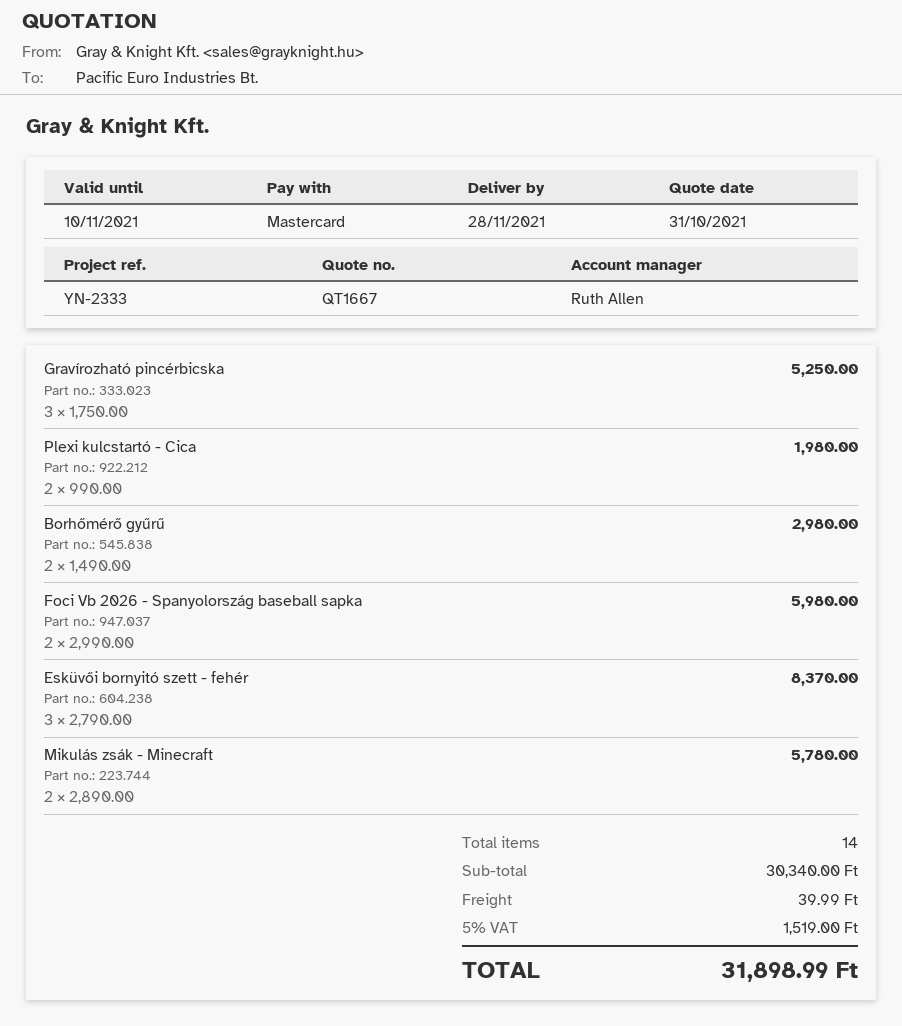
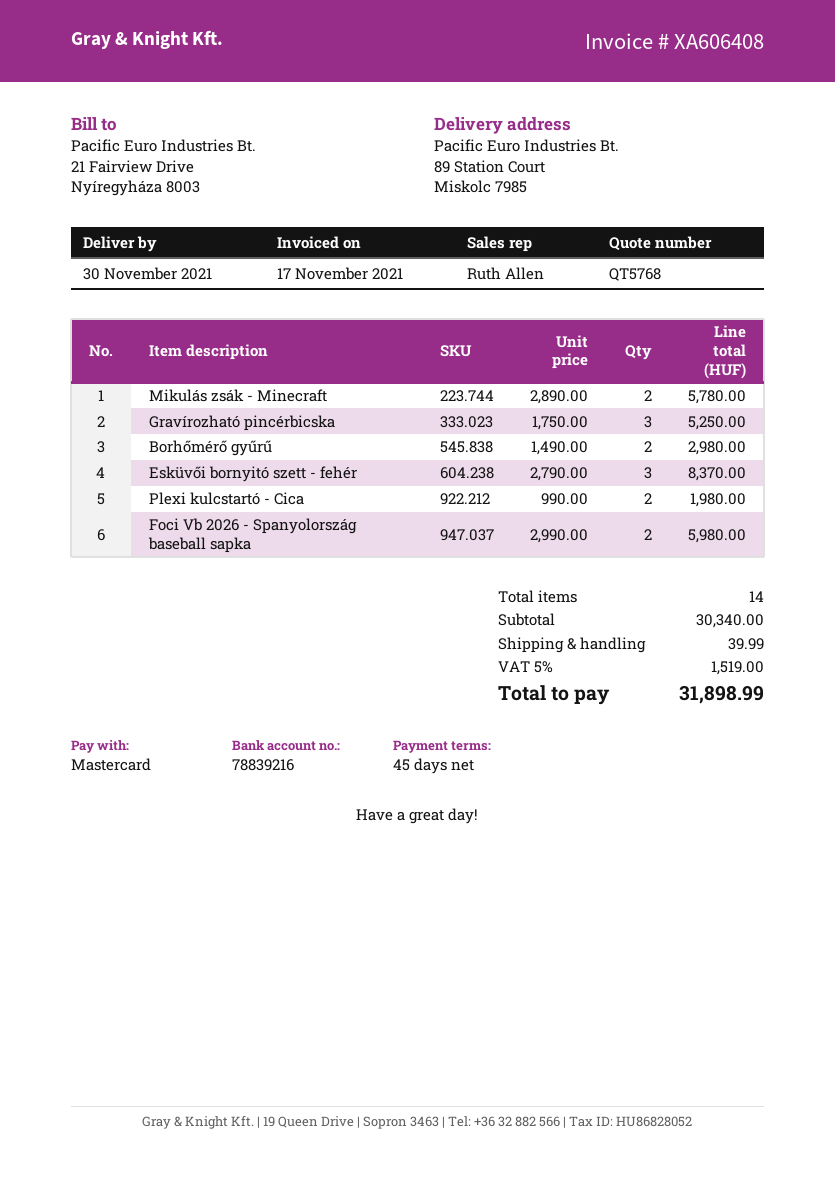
quote number: QT1667 -> QT5768
delivery date: 2021-11-28 -> 2021-11-30

